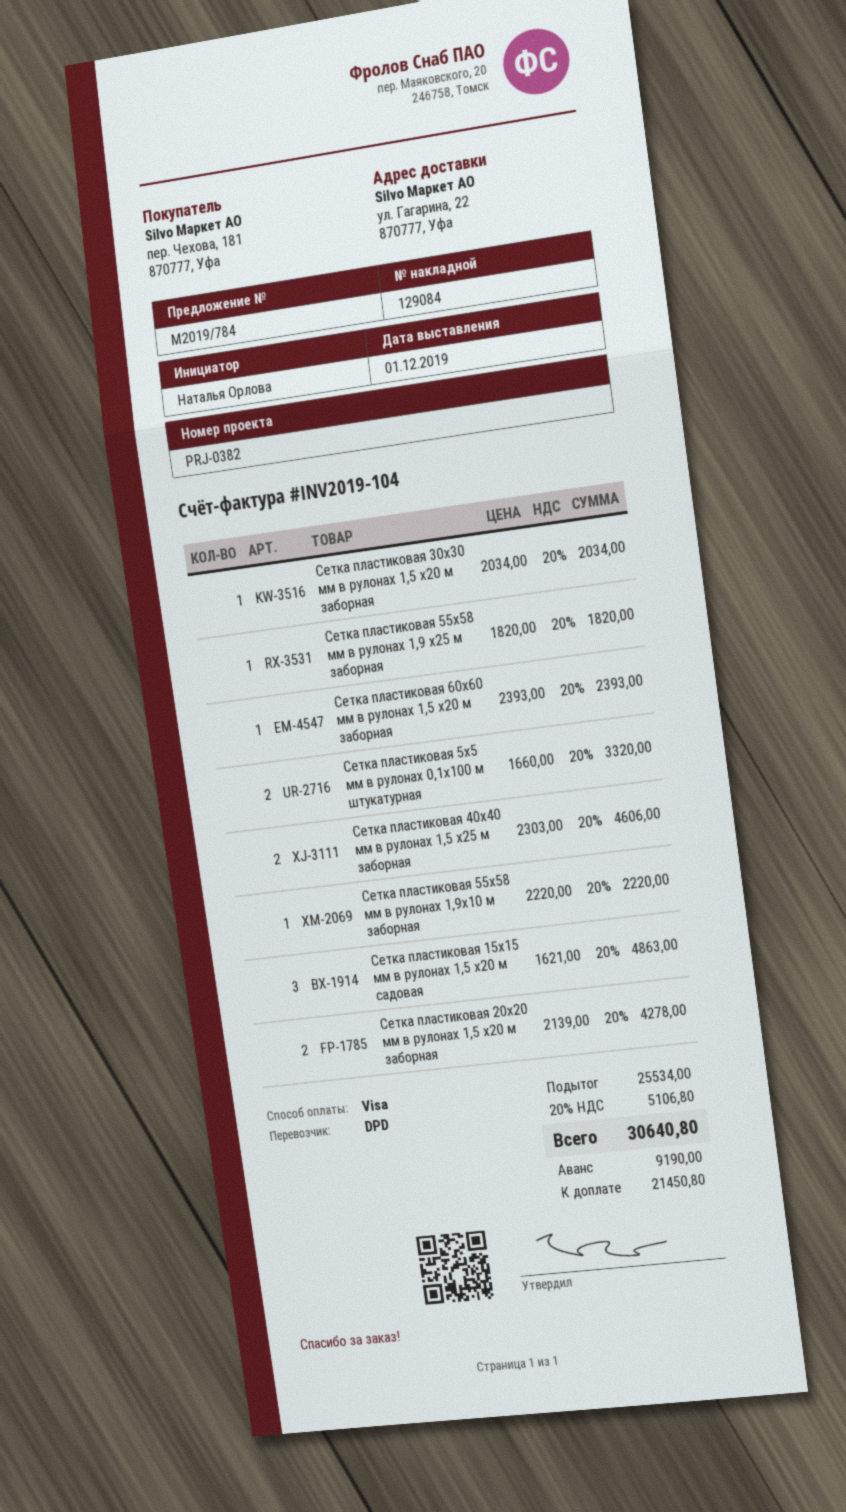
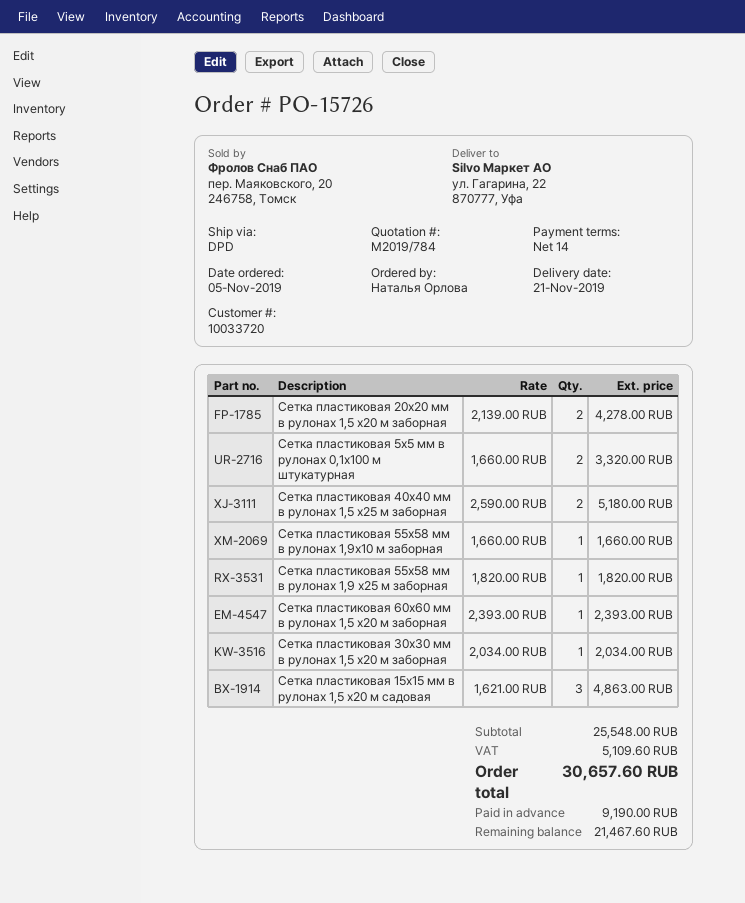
Сетка пластиковая 40х40 мм в рулонах 1,5 х25 м заборная: 2 x 2303.00 = 4606.00 -> 2 x 2590.00 = 5180.00
Сетка пластиковая 55х58 мм в рулонах 1,9х10 м заборная: 1 x 2220.00 = 2220.00 -> 1 x 1660.00 = 1660.00
subtotal: 25534.00 -> 25548.00
tax: 5106.80 -> 5109.60
total: 30640.80 -> 30657.60
balance: 21450.80 -> 21467.60

